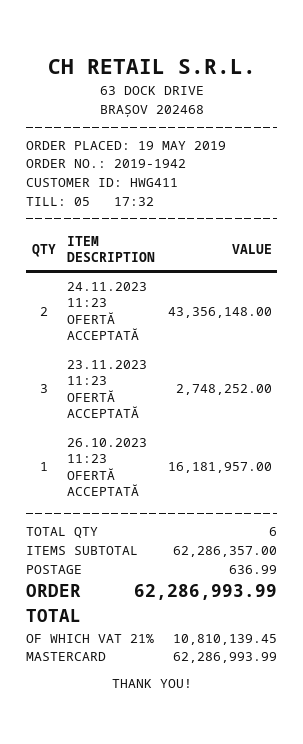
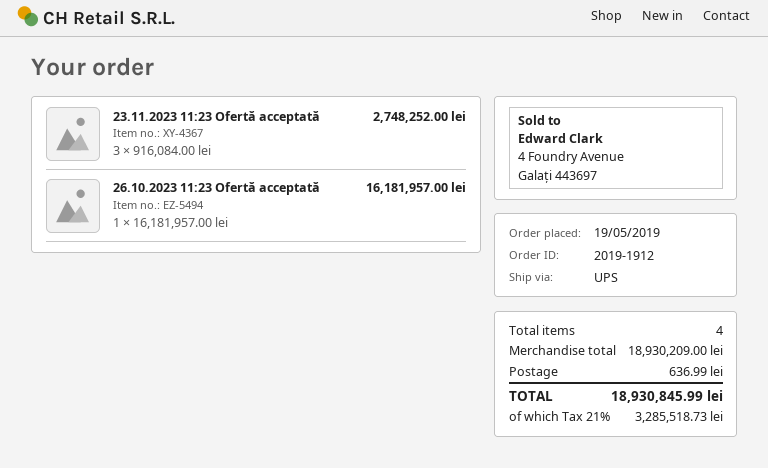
order number: 2019-1942 -> 2019-1912
24.11.2023 11:23 OFERTĂ ACCEPTATĂ: 2 for 43356148.00 -> none
total quantity: 6 -> 4
subtotal: 62286357.00 -> 18930209.00
tax: 21% = 10810139.45 -> 21% = 3285518.73
total: 62286993.99 -> 18930845.99

